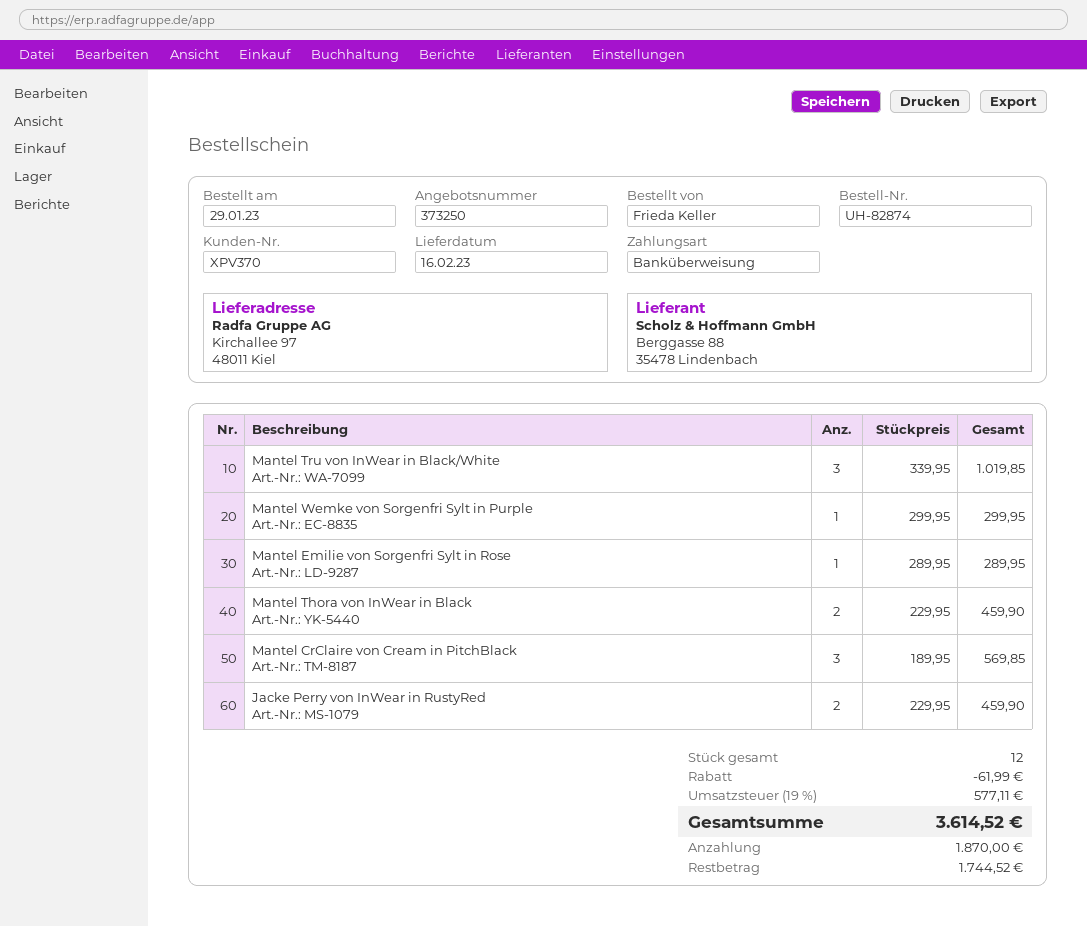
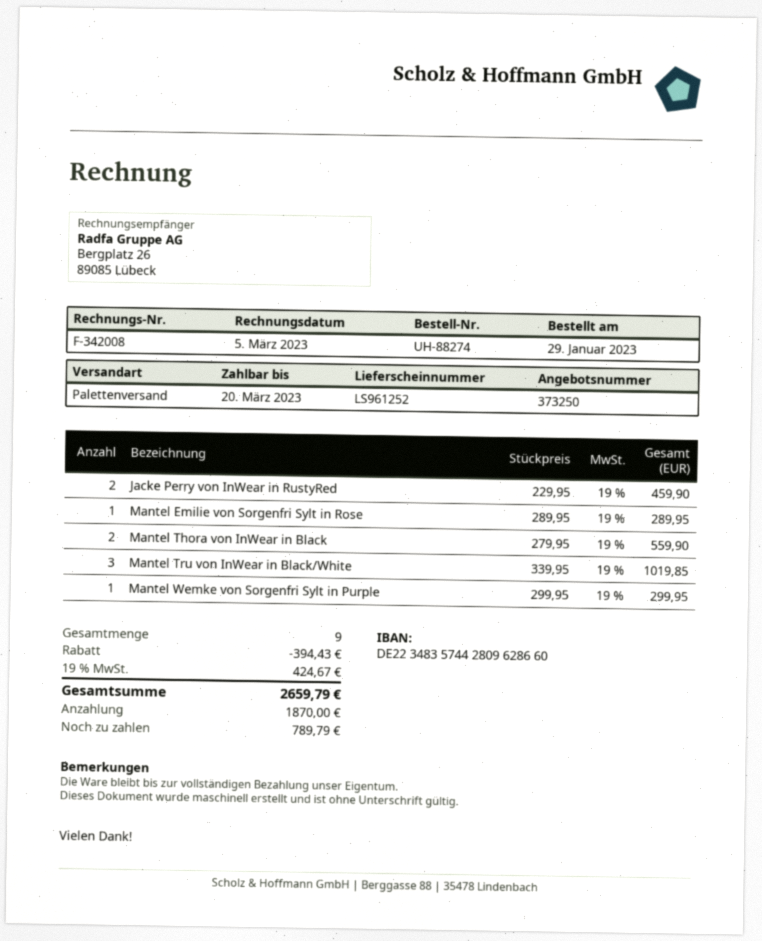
order number: UH-82874 -> UH-88274
Mantel Thora von InWear in Black: 2 x 229.95 = 459.90 -> 2 x 279.95 = 559.90
Mantel CrClaire von Cream in PitchBlack: 3 x 189.95 = 569.85 -> none
total quantity: 12 -> 9
discount: 61.99 -> 394.43
tax: 19% = 577.11 -> 19% = 424.67
total: 3614.52 -> 2659.79
balance: 1744.52 -> 789.79

